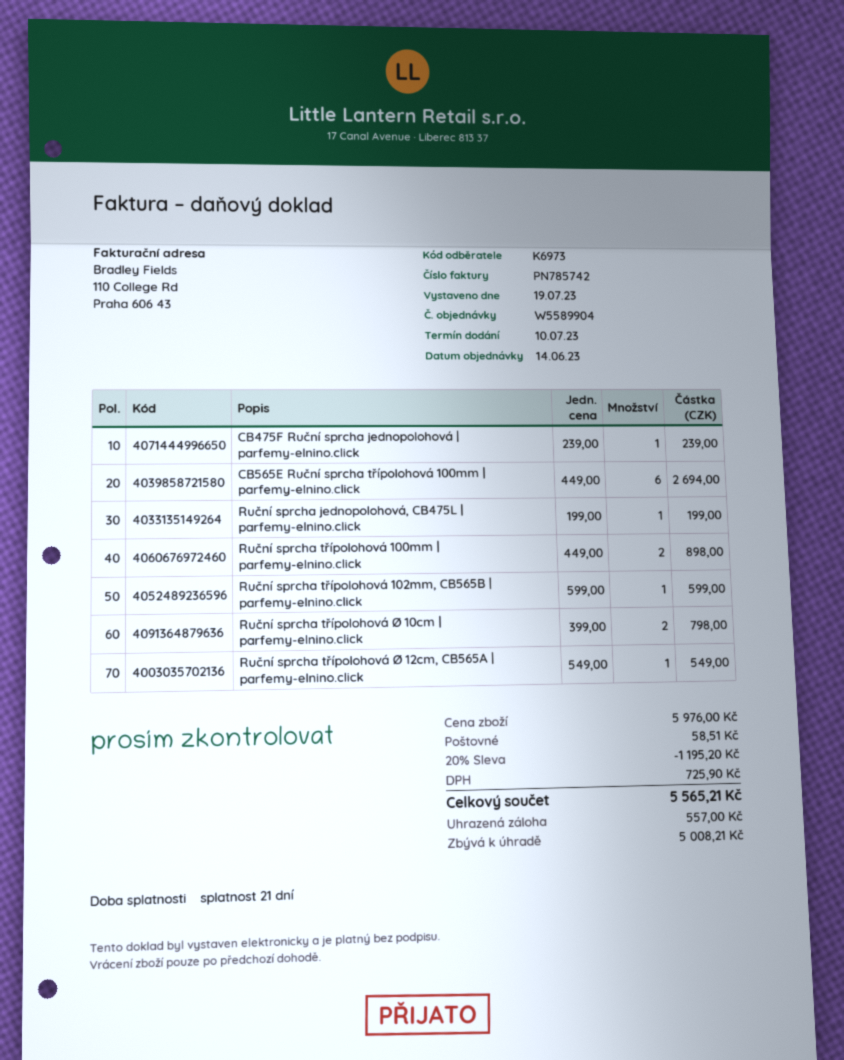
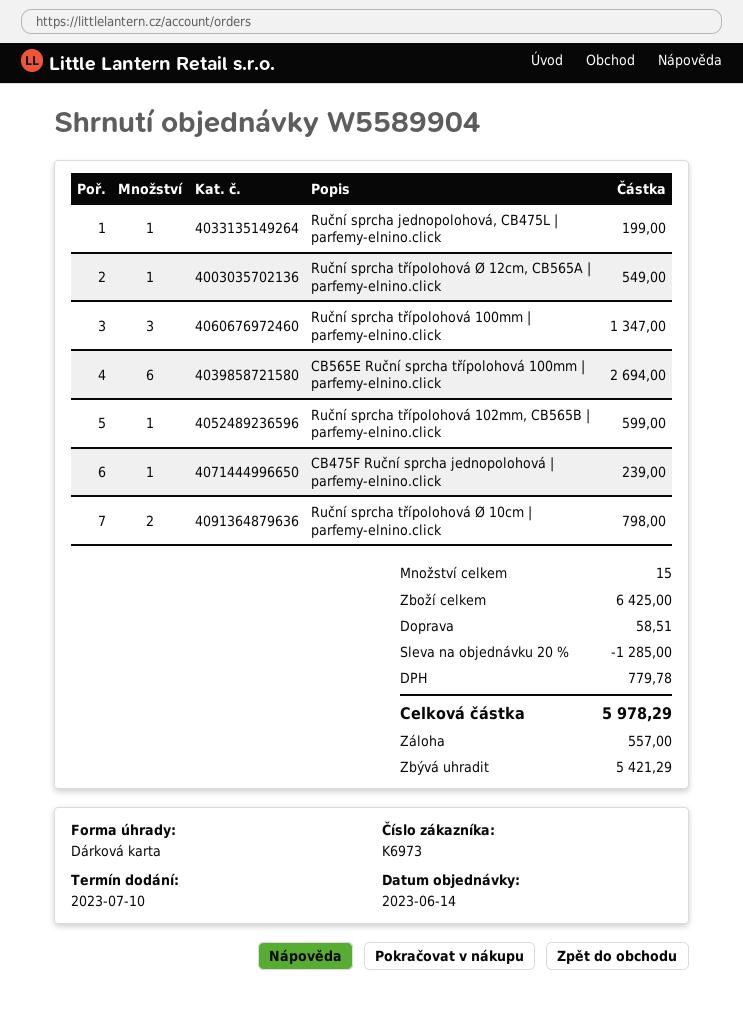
Ruční sprcha třípolohová 100mm | parfemy-elnino.click: 2 for 898.00 -> 3 for 1347.00
subtotal: 5976.00 -> 6425.00
discount: 20% = 1195.20 -> 20% = 1285.00
tax: 725.90 -> 779.78
total: 5565.21 -> 5978.29
balance: 5008.21 -> 5421.29

